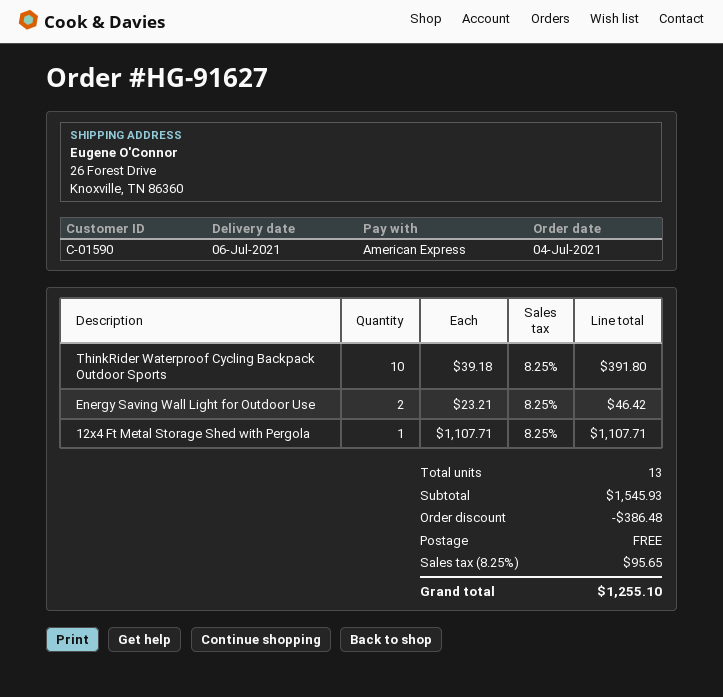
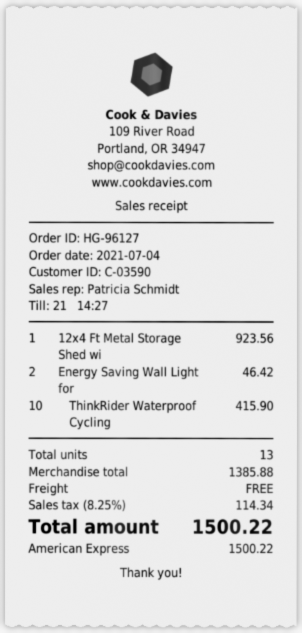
order number: HG-91627 -> HG-96127
customer number: C-01590 -> C-03590
ThinkRider Waterproof Cycling Backpack Outdoor Sports: 10 for 391.80 -> 10 for 415.90
12x4 Ft Metal Storage Shed with Pergola: 1 for 1107.71 -> 1 for 923.56
subtotal: 1545.93 -> 1385.88
discount: 386.48 -> none
tax: 8.25% = 95.65 -> 8.25% = 114.34
total: 1255.10 -> 1500.22

